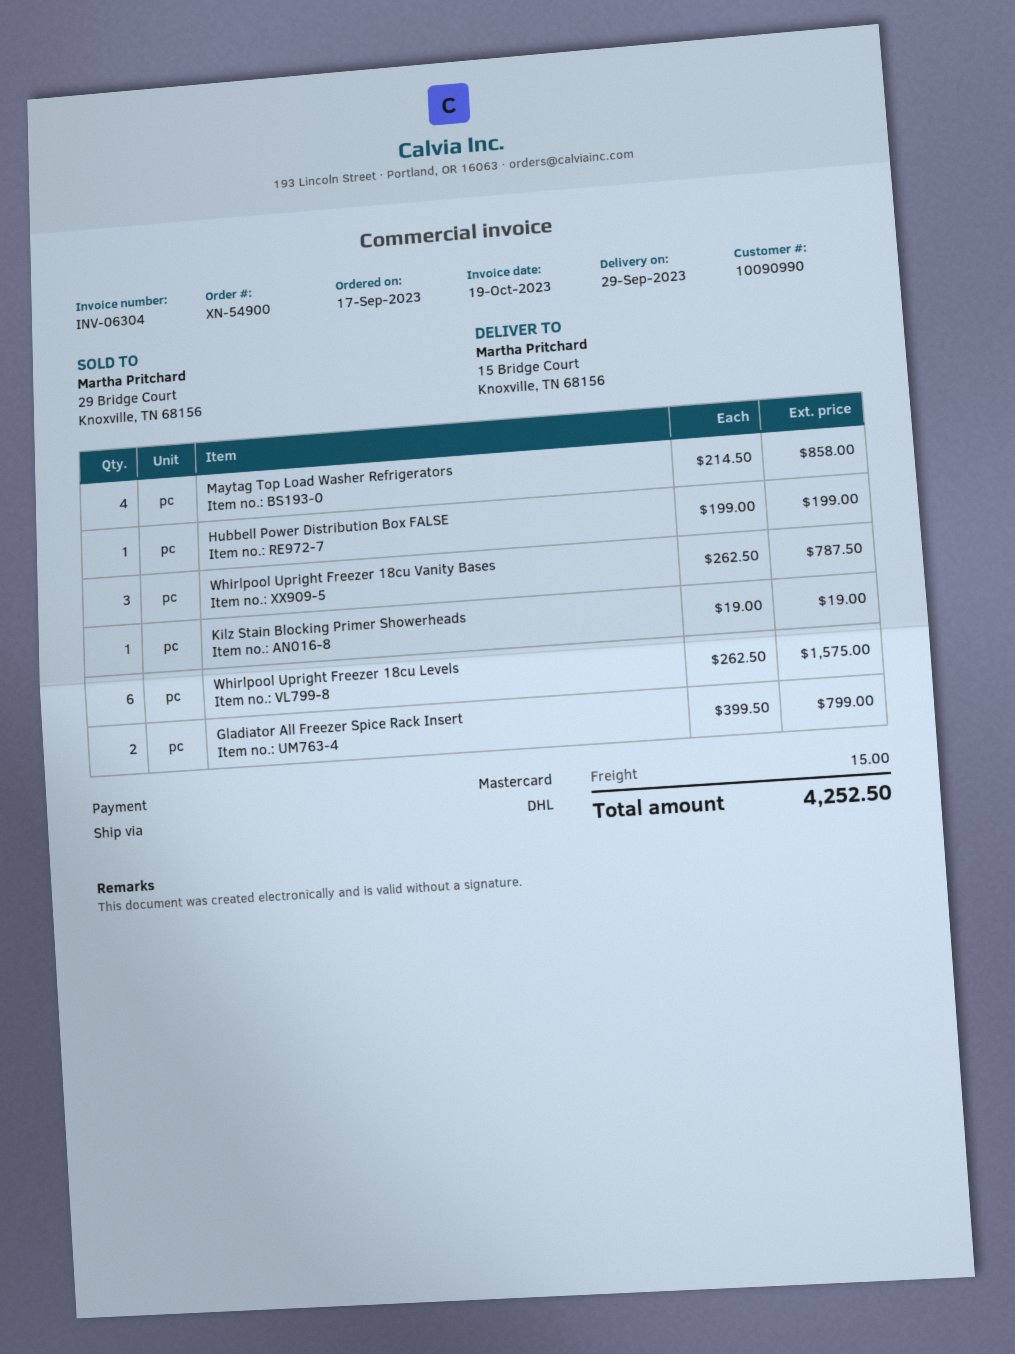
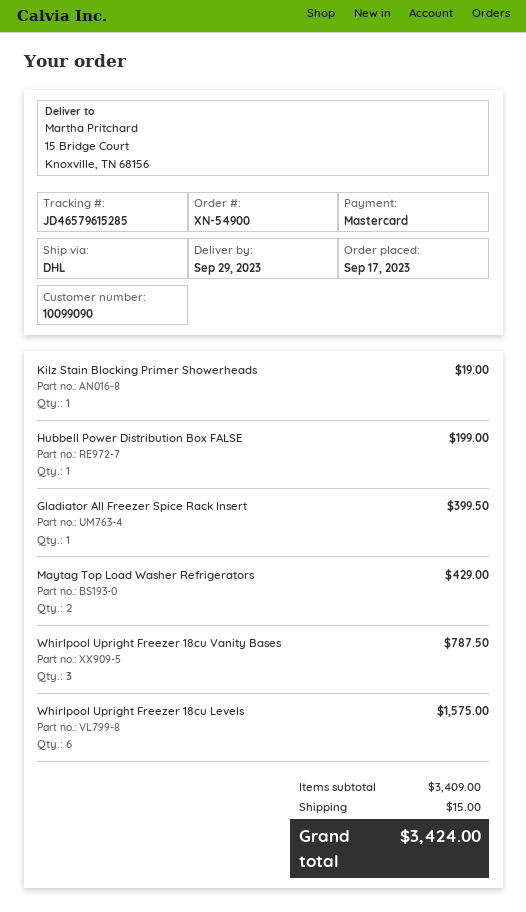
customer number: 10090990 -> 10099090
Maytag Top Load Washer Refrigerators: 4 for 858.00 -> 2 for 429.00
Gladiator All Freezer Spice Rack Insert: 2 for 799.00 -> 1 for 399.50
total: 4252.50 -> 3424.00

